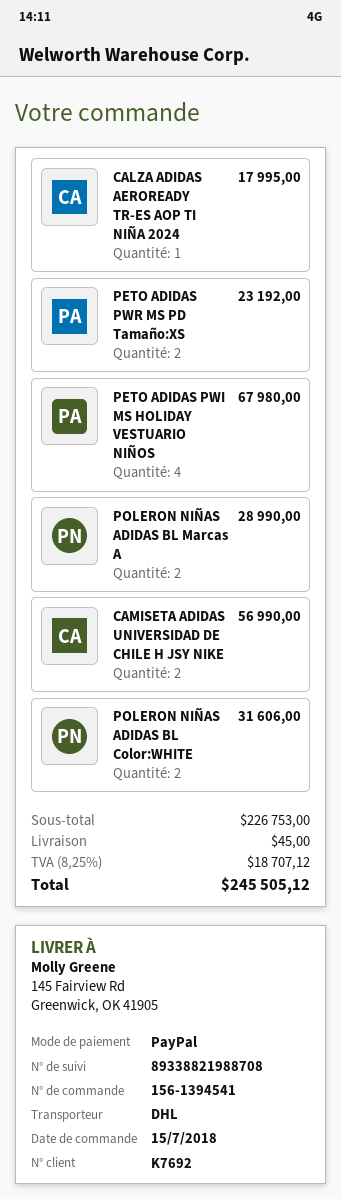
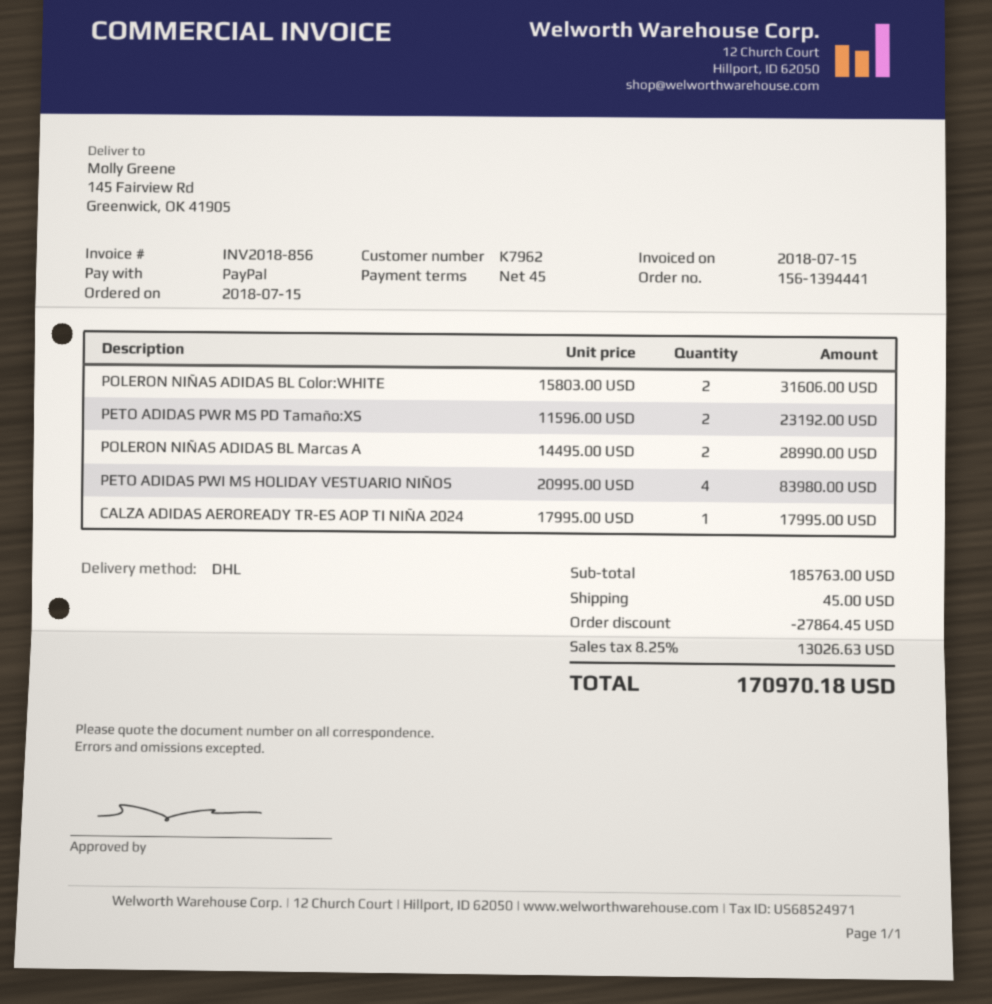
order number: 156-1394541 -> 156-1394441
customer number: K7692 -> K7962
PETO ADIDAS PWI MS HOLIDAY VESTUARIO NIÑOS: 4 for 67980.00 -> 4 for 83980.00
CAMISETA ADIDAS UNIVERSIDAD DE CHILE H JSY NIKE: 2 for 56990.00 -> none
subtotal: 226753.00 -> 185763.00
discount: none -> 27864.45
tax: 8.25% = 18707.12 -> 8.25% = 13026.63
total: 245505.12 -> 170970.18

